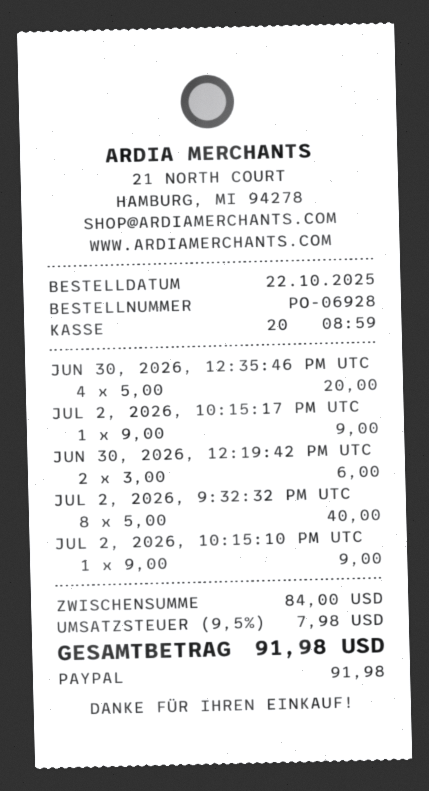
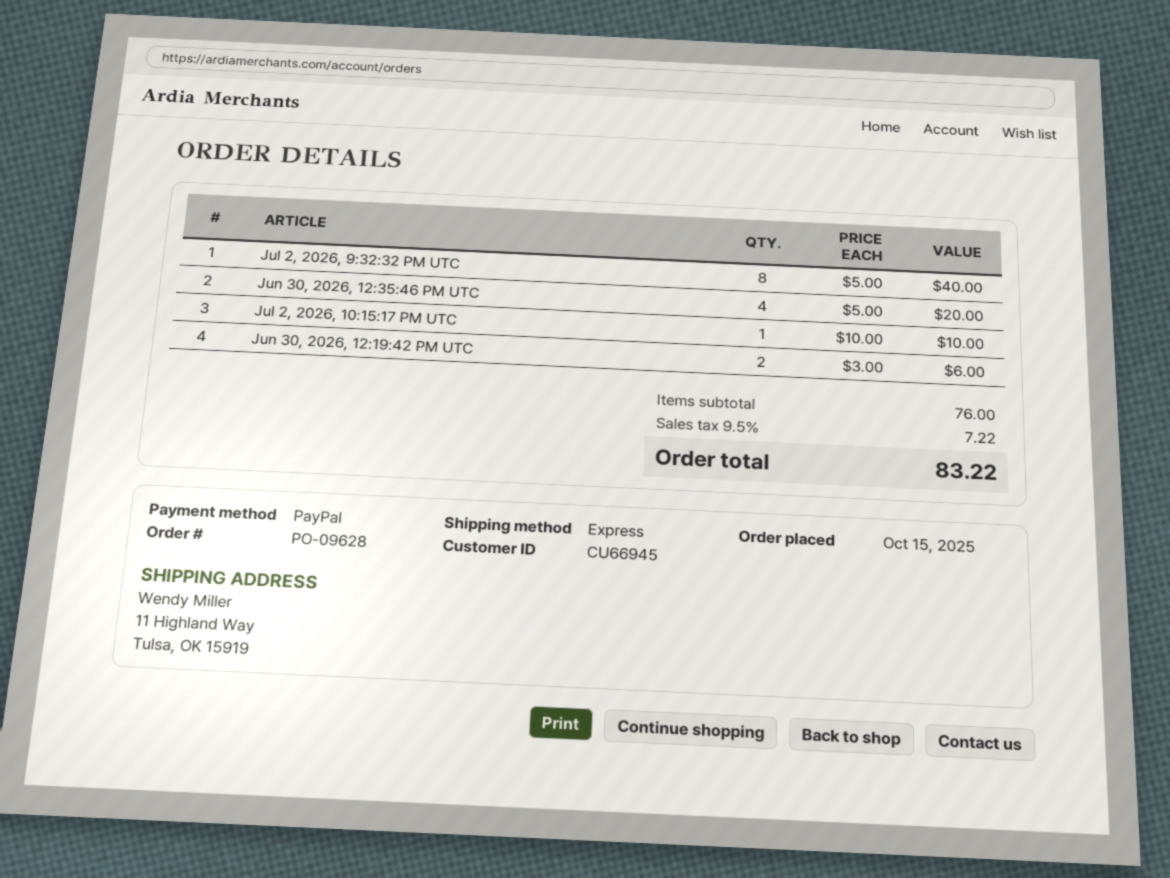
order number: PO-06928 -> PO-09628
order date: 2025-10-22 -> 2025-10-15
JUL 2, 2026, 10:15:17 PM UTC: 1 x 9.00 = 9.00 -> 1 x 10.00 = 10.00
JUL 2, 2026, 10:15:10 PM UTC: 1 x 9.00 = 9.00 -> none
subtotal: 84.00 -> 76.00
tax: 9.5% = 7.98 -> 9.5% = 7.22
total: 91.98 -> 83.22

